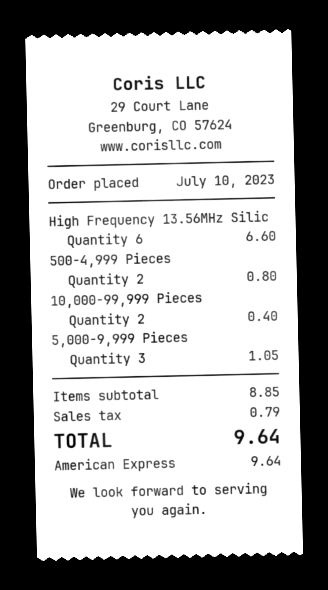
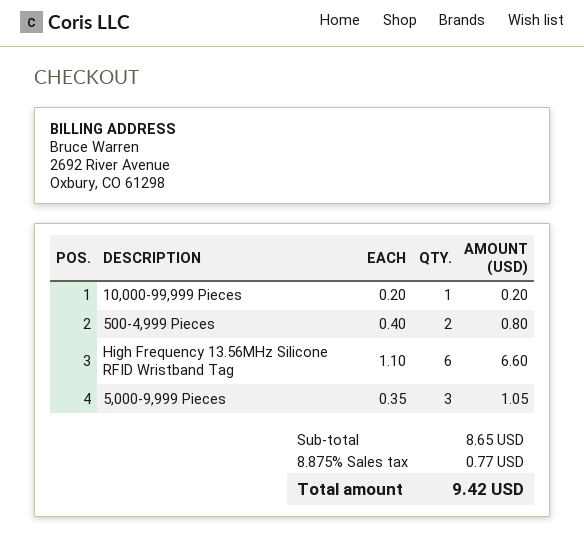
10,000-99,999 Pieces: 2 for 0.40 -> 1 for 0.20
subtotal: 8.85 -> 8.65
tax: 0.79 -> 0.77
total: 9.64 -> 9.42

